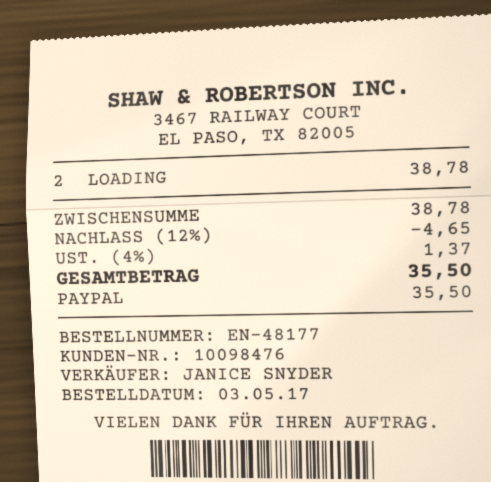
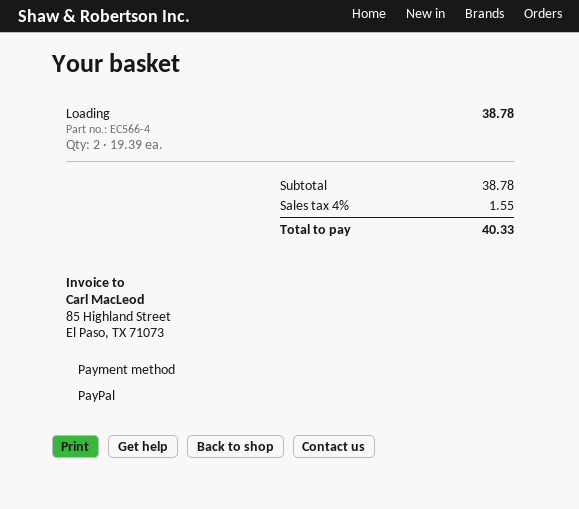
discount: 12% = 4.65 -> none
tax: 4% = 1.37 -> 4% = 1.55
total: 35.50 -> 40.33

